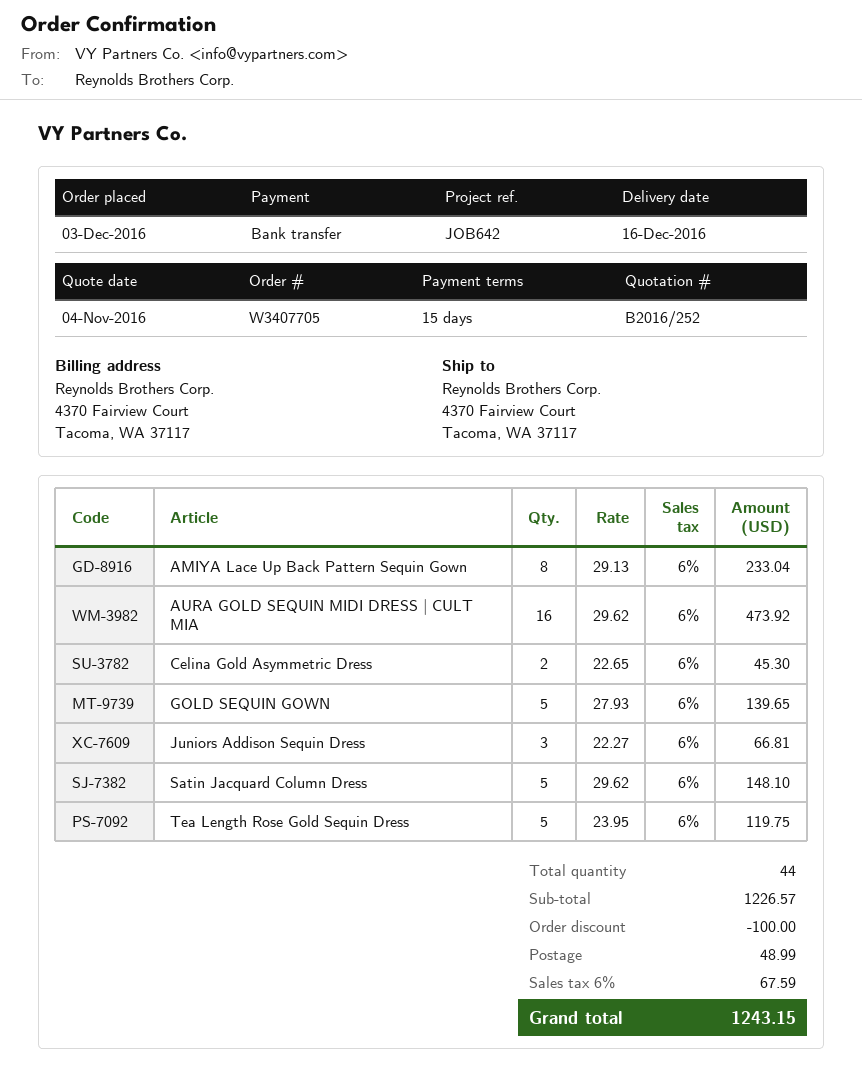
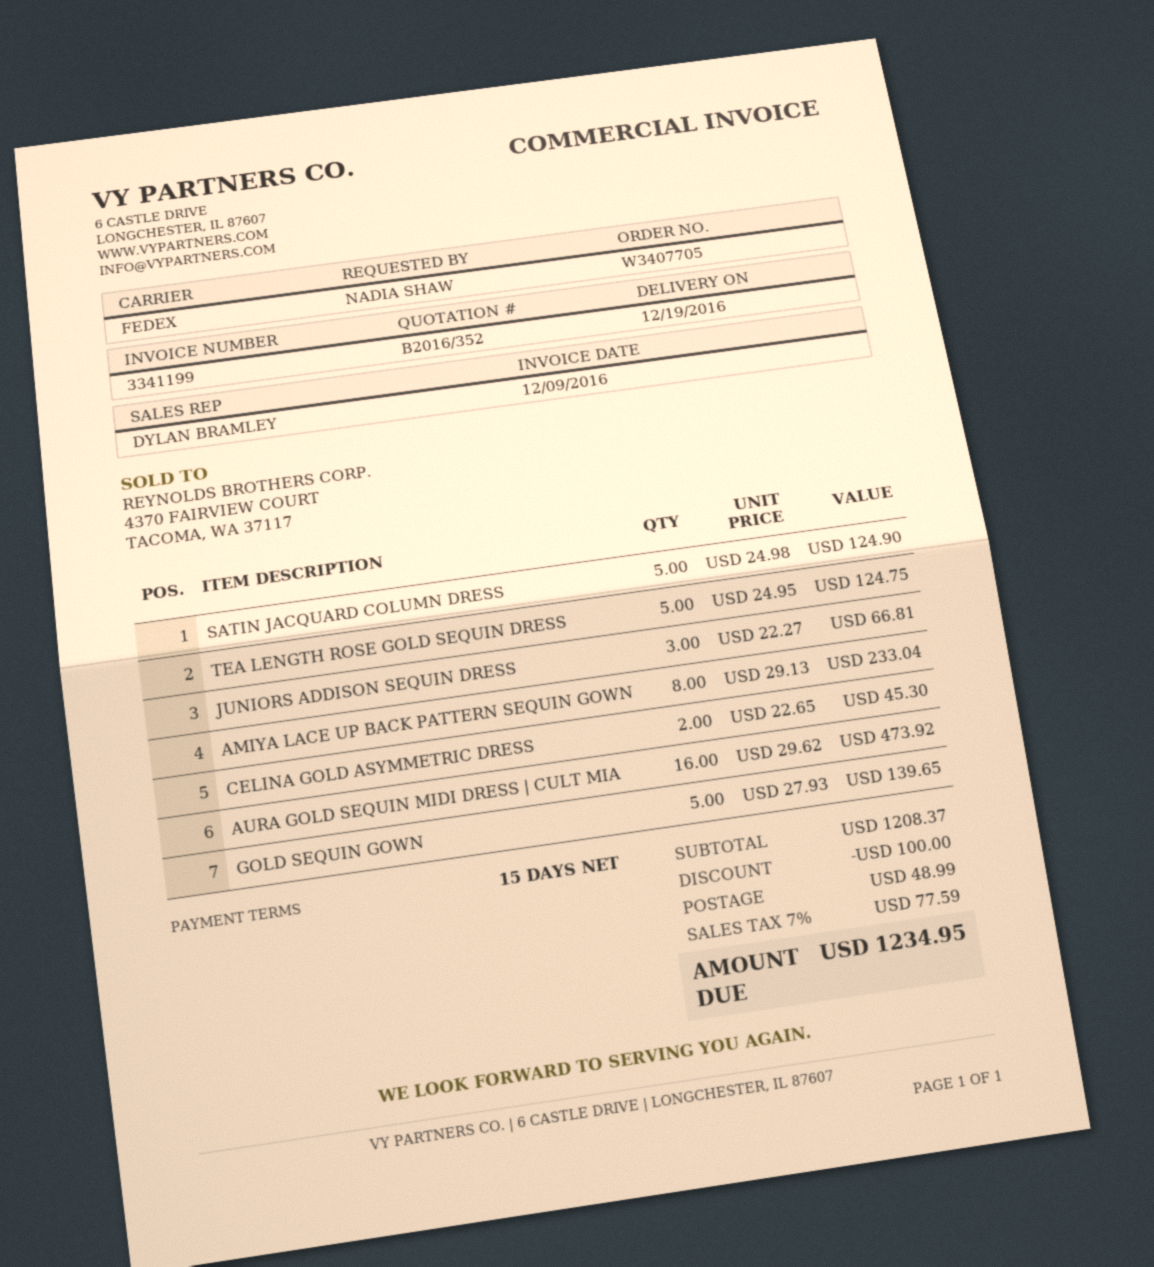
quote number: B2016/252 -> B2016/352
delivery date: 2016-12-16 -> 2016-12-19
Satin Jacquard Column Dress: 5 x 29.62 = 148.10 -> 5 x 24.98 = 124.90
Tea Length Rose Gold Sequin Dress: 5 x 23.95 = 119.75 -> 5 x 24.95 = 124.75
subtotal: 1226.57 -> 1208.37
tax: 6% = 67.59 -> 7% = 77.59
total: 1243.15 -> 1234.95

